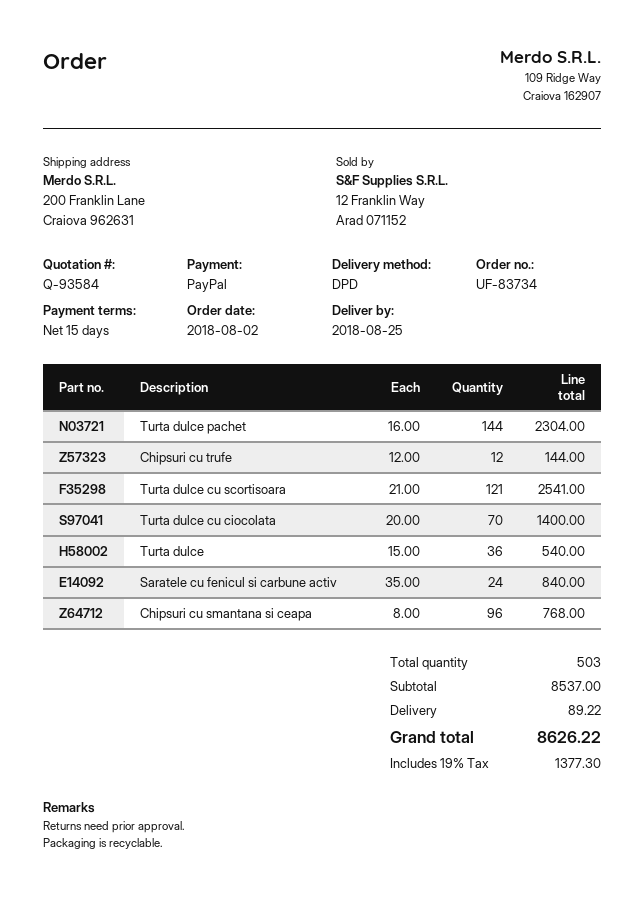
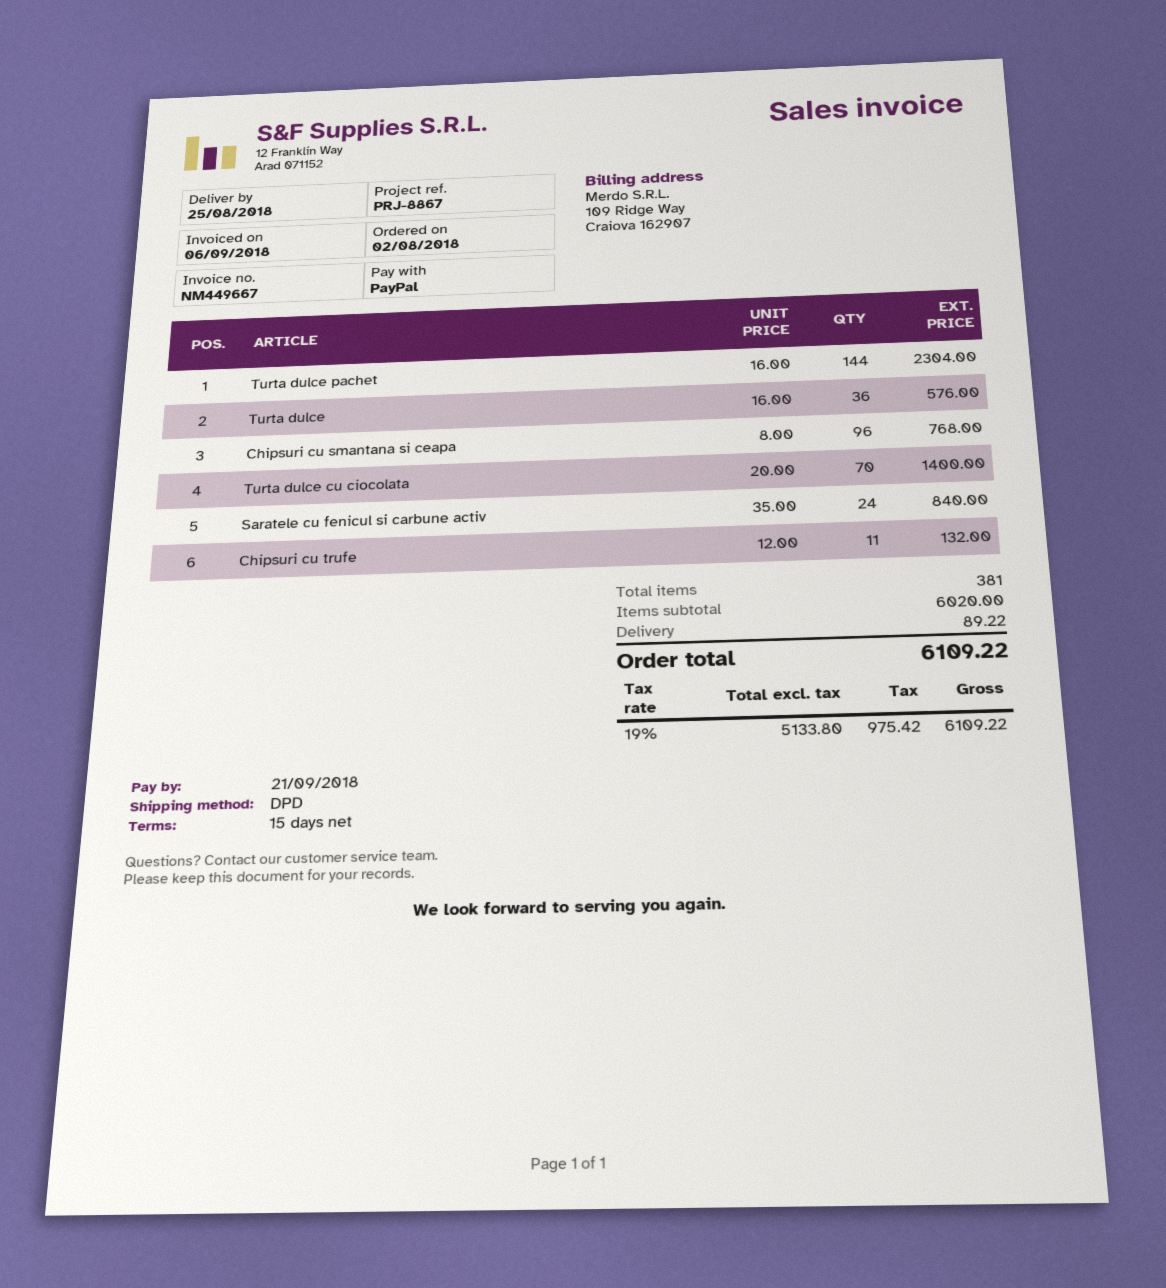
Chipsuri cu trufe: 12 x 12.00 = 144.00 -> 11 x 12.00 = 132.00
Turta dulce cu scortisoara: 121 x 21.00 = 2541.00 -> none
Turta dulce: 36 x 15.00 = 540.00 -> 36 x 16.00 = 576.00
total quantity: 503 -> 381
subtotal: 8537.00 -> 6020.00
tax: 19% = 1377.30 -> 19% = 975.42
total: 8626.22 -> 6109.22

